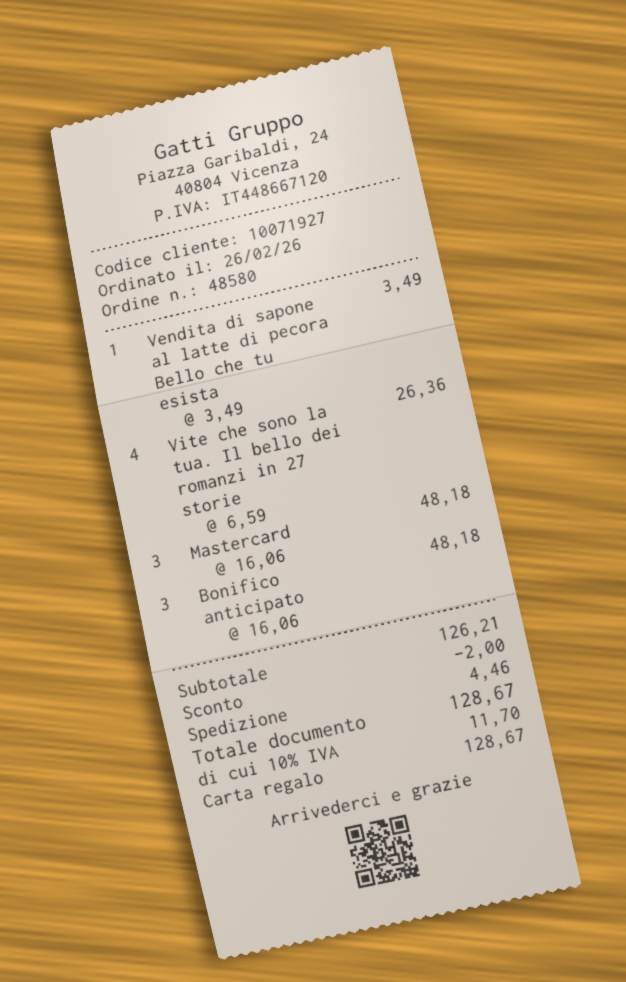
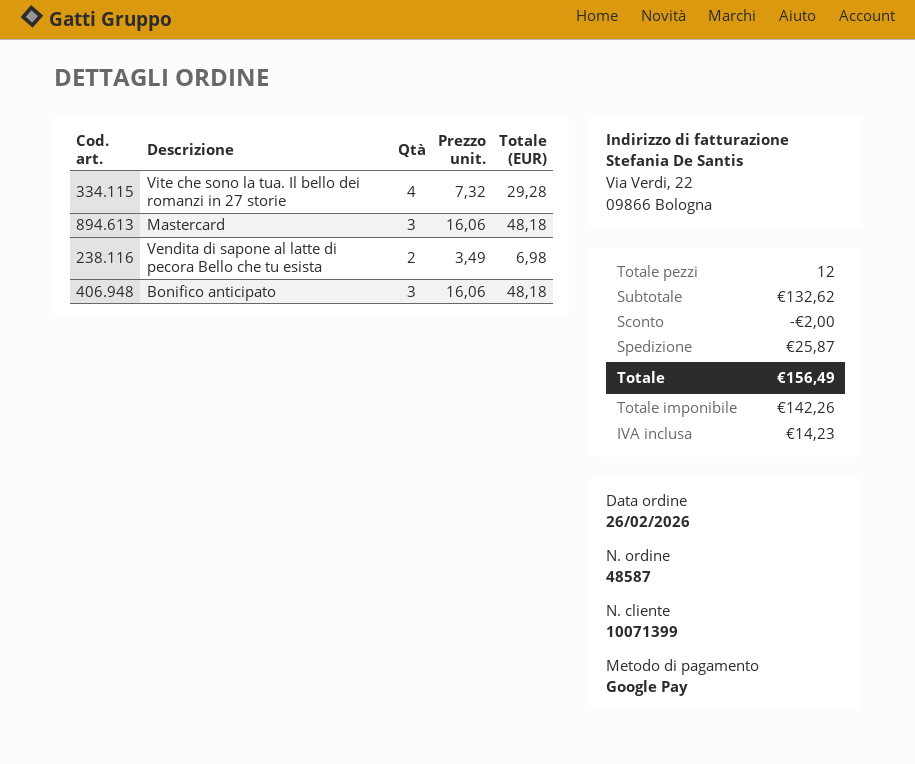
order number: 48580 -> 48587
customer number: 10071927 -> 10071399
payment method: gift card -> Google Pay
Vendita di sapone al latte di pecora Bello che tu esista: 1 x 3.49 = 3.49 -> 2 x 3.49 = 6.98
Vite che sono la tua. Il bello dei romanzi in 27 storie: 4 x 6.59 = 26.36 -> 4 x 7.32 = 29.28
subtotal: 126.21 -> 132.62
shipping: 4.46 -> 25.87
tax: 11.70 -> 14.23
total: 128.67 -> 156.49

